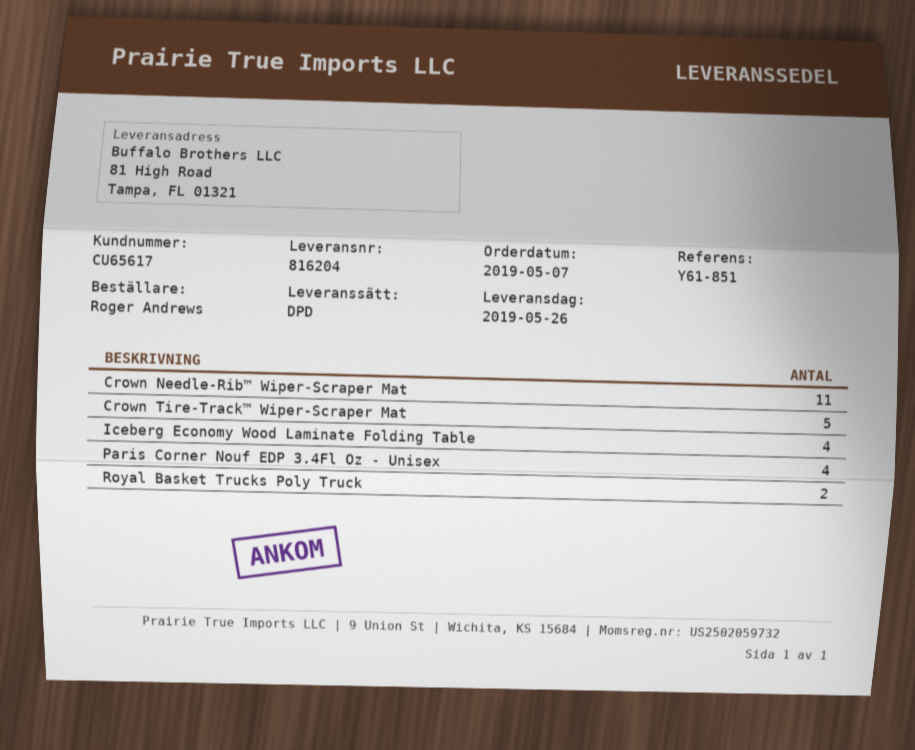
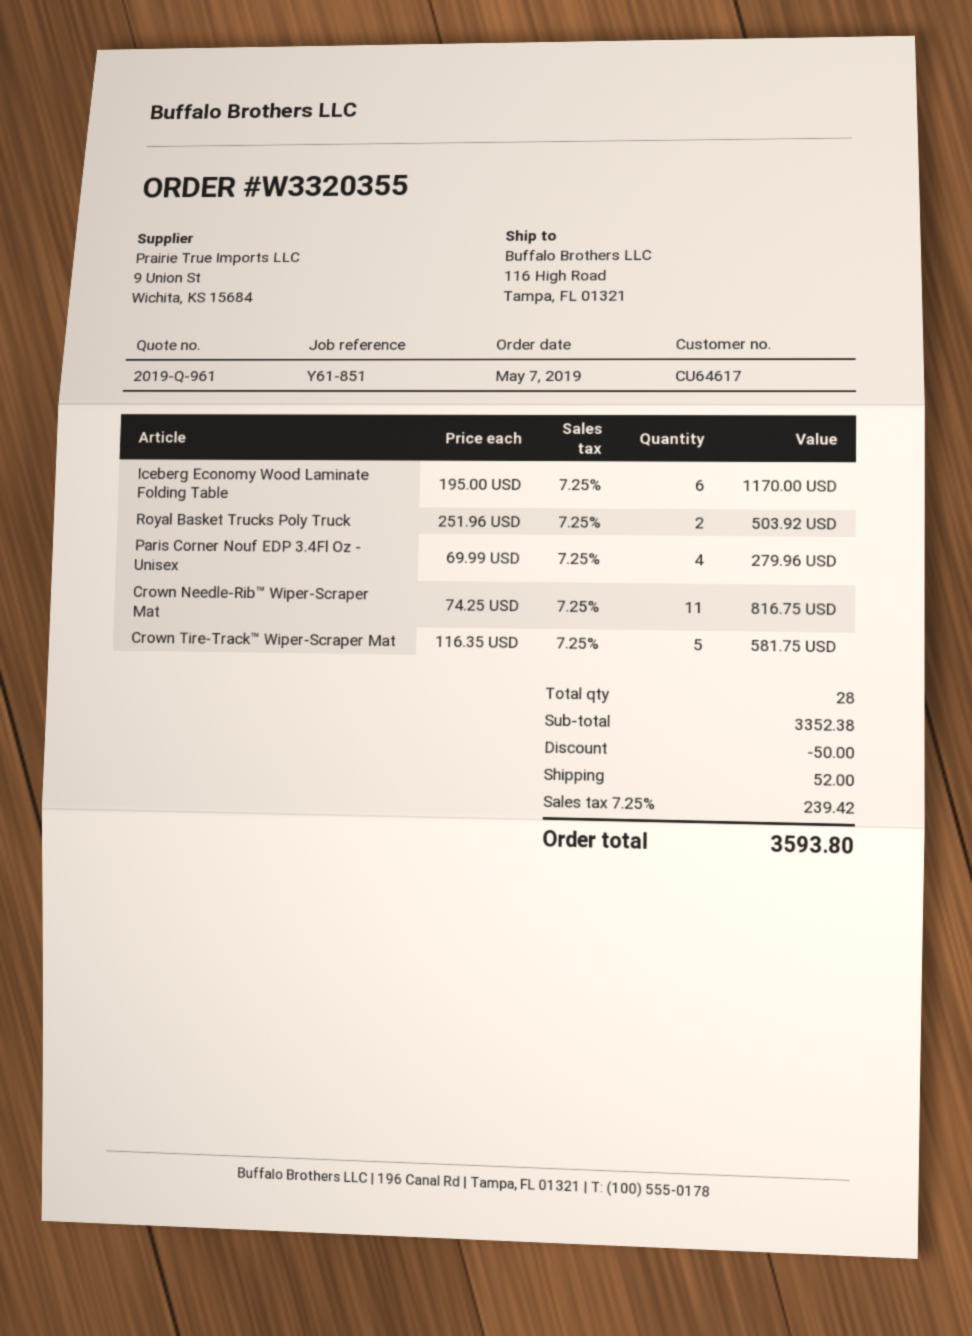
customer number: CU65617 -> CU64617
ship to: 81 High Road, Tampa, FL 01321 -> 116 High Road, Tampa, FL 01321
Iceberg Economy Wood Laminate Folding Table: 4 -> 6

